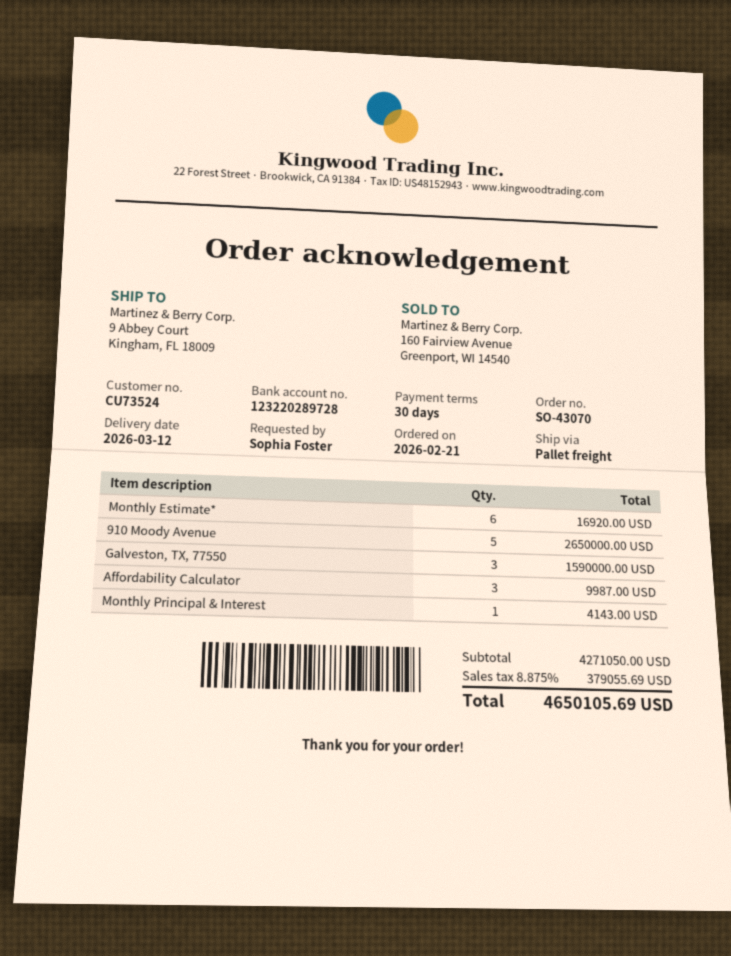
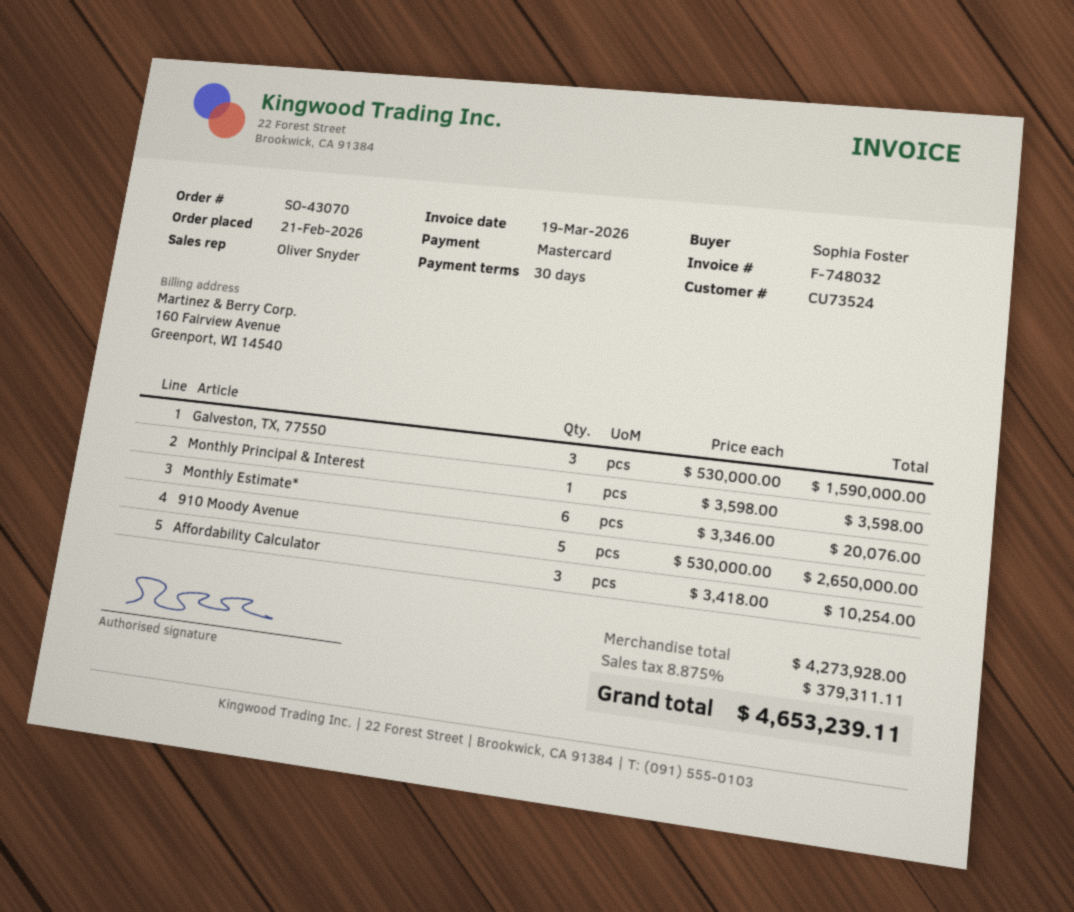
Monthly Estimate*: 6 for 16920.00 -> 6 for 20076.00
Affordability Calculator: 3 for 9987.00 -> 3 for 10254.00
Monthly Principal & Interest: 1 for 4143.00 -> 1 for 3598.00
subtotal: 4271050.00 -> 4273928.00
tax: 8.875% = 379055.69 -> 8.875% = 379311.11
total: 4650105.69 -> 4653239.11

